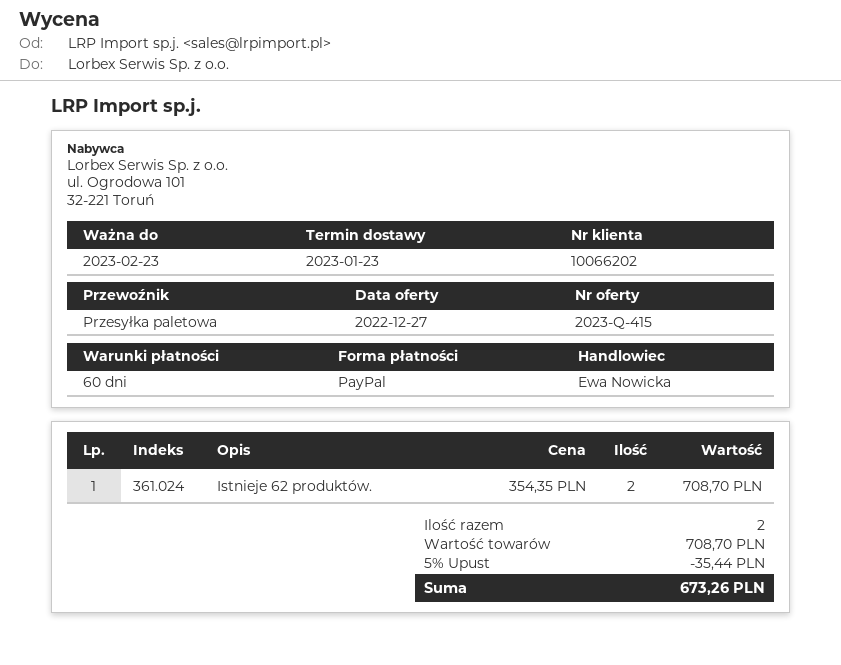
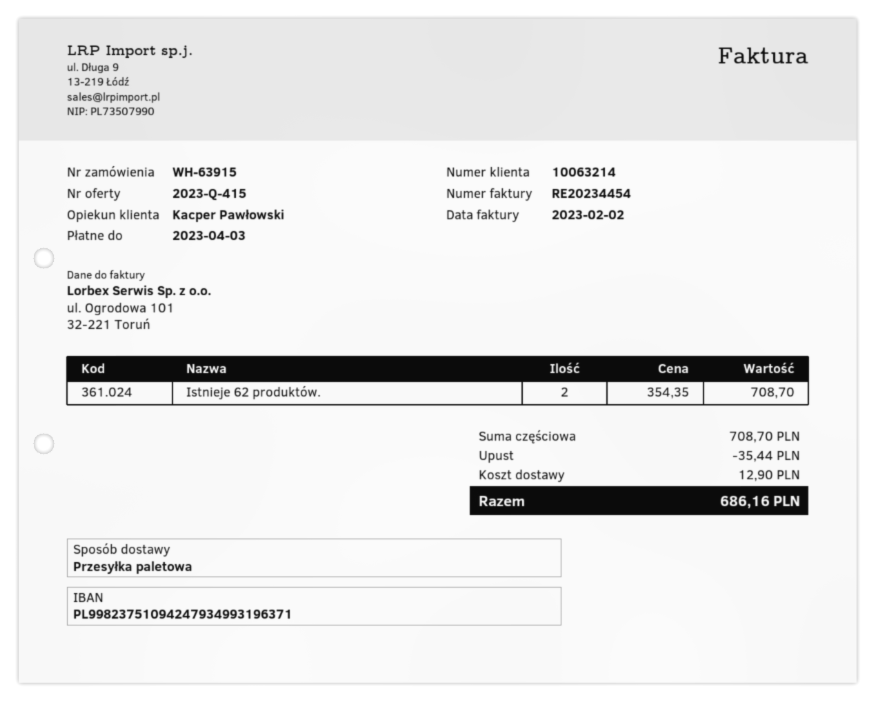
customer number: 10066202 -> 10063214
sales rep: Ewa Nowicka -> Kacper Pawłowski
shipping: none -> 12.90
total: 673.26 -> 686.16

